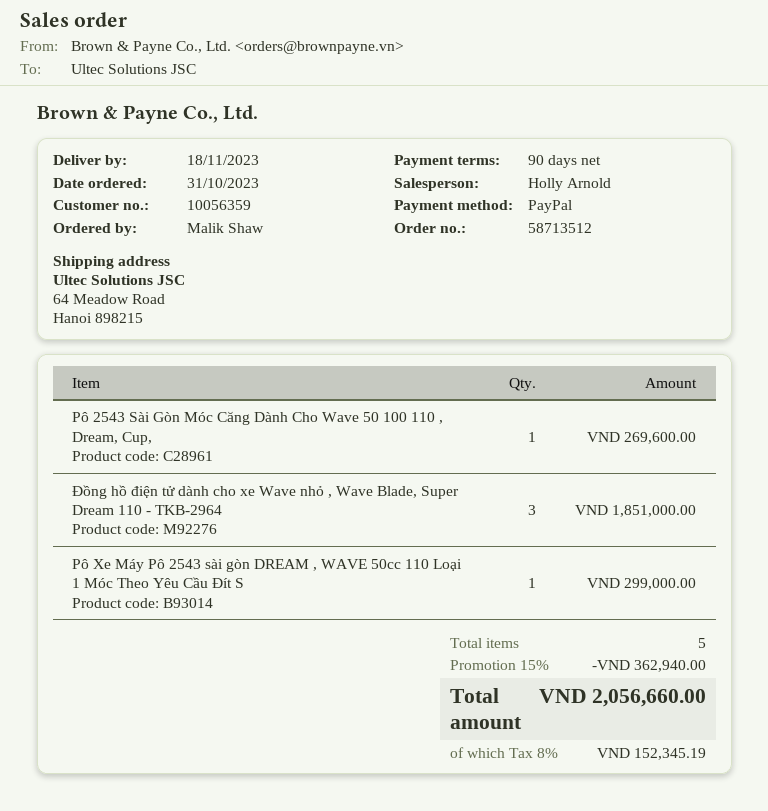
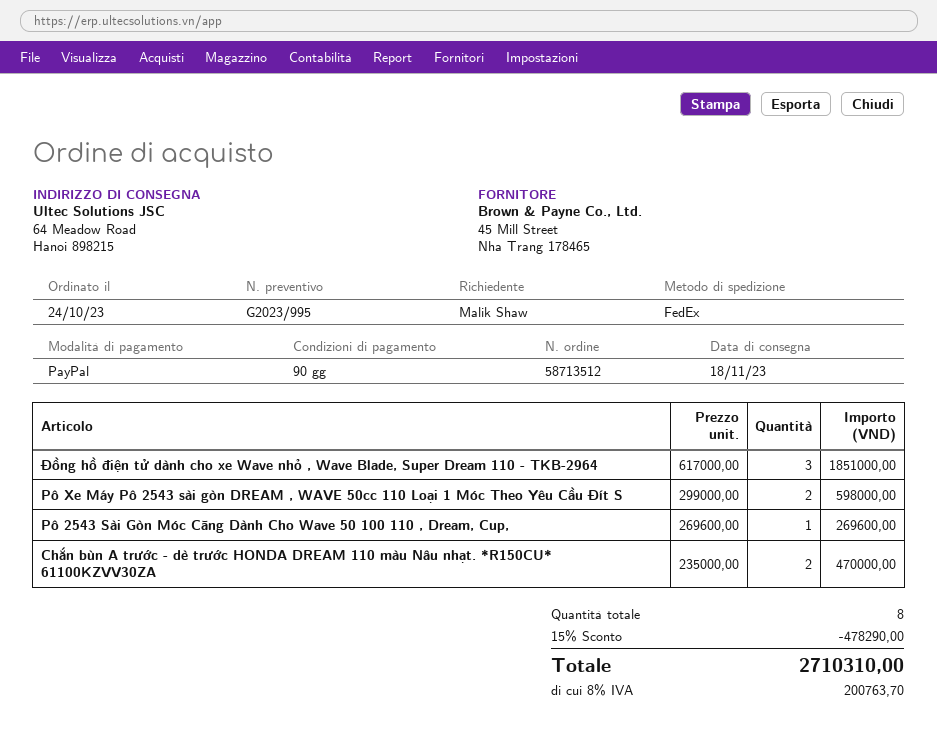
order date: 2023-10-31 -> 2023-10-24
Pô Xe Máy Pô 2543 sài gòn DREAM , WAVE 50cc 110 Loại 1 Móc Theo Yêu Cầu Đít S: 1 for 299000.00 -> 2 for 598000.00
Chắn bùn A trước - dè trước HONDA DREAM 110 màu Nâu nhạt. *R150CU* 61100KZVV30ZA: none -> 2 for 470000.00
total quantity: 5 -> 8
discount: 15% = 362940.00 -> 15% = 478290.00
tax: 8% = 152345.19 -> 8% = 200763.70
total: 2056660.00 -> 2710310.00

